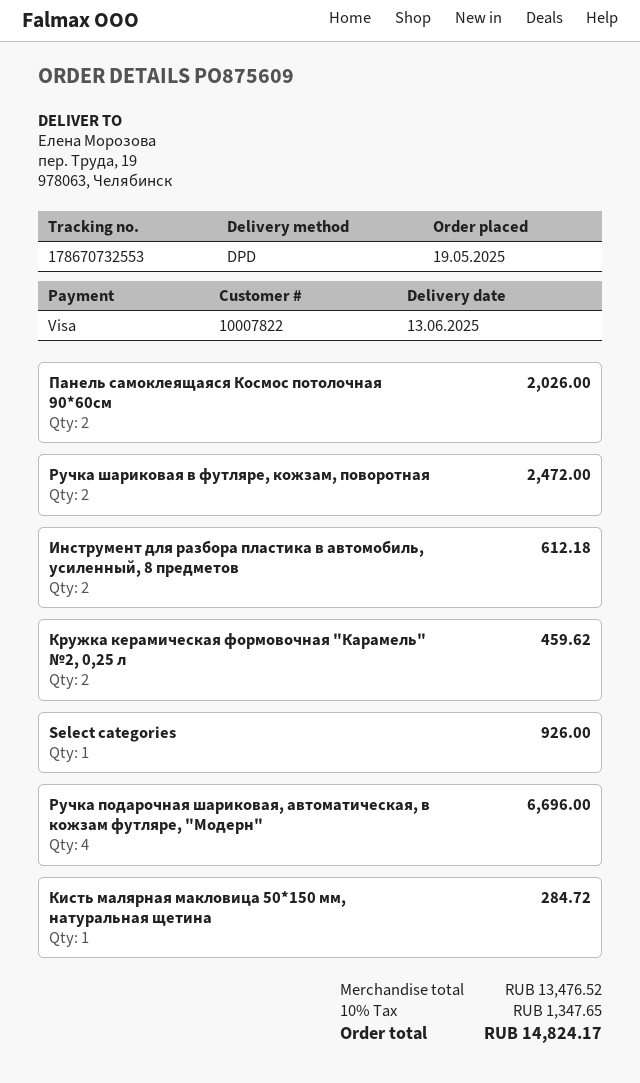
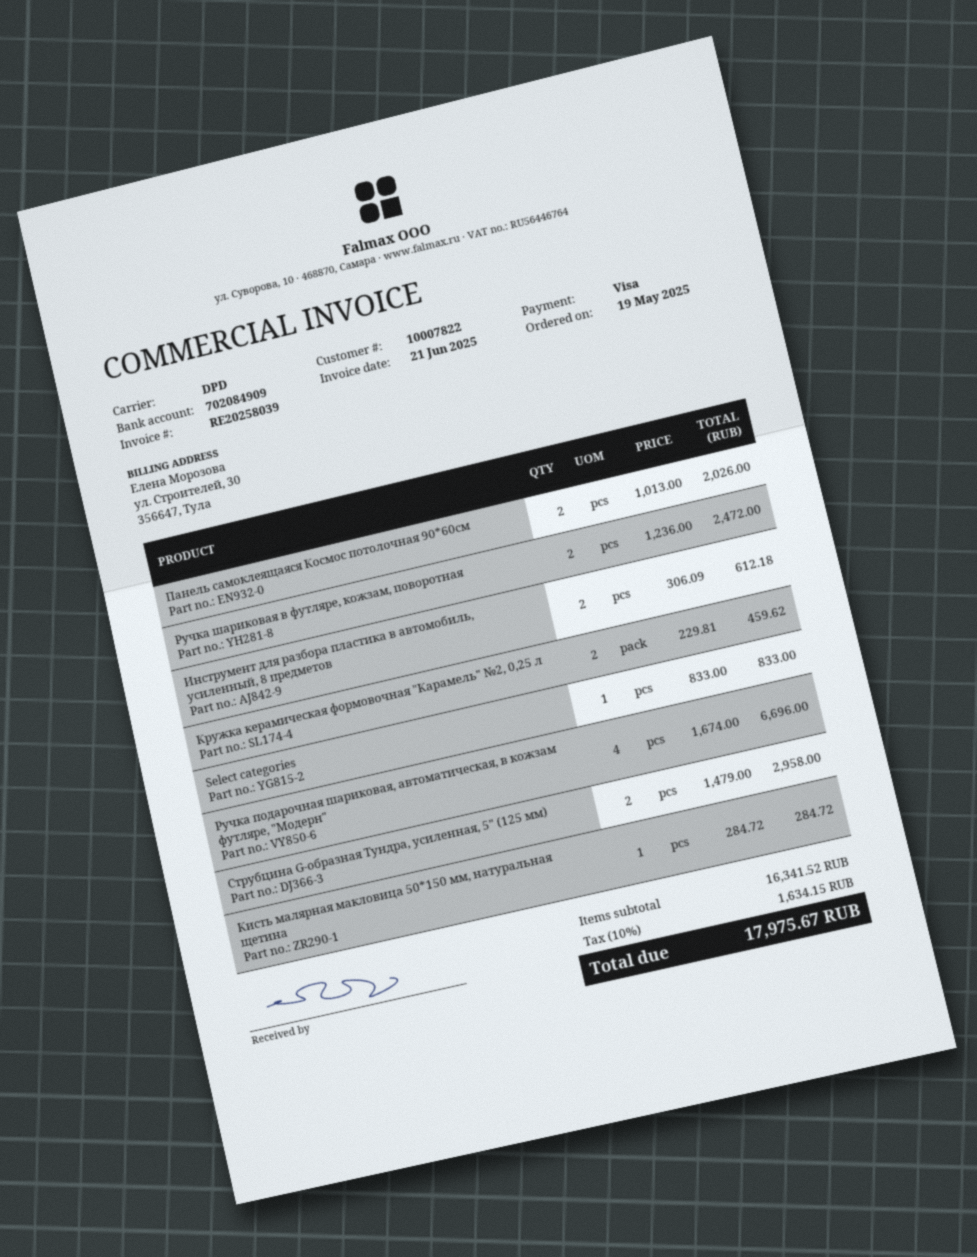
Select categories: 1 for 926.00 -> 1 for 833.00
Струбцина G-образная Тундра, усиленная, 5" (125 мм): none -> 2 for 2958.00
subtotal: 13476.52 -> 16341.52
tax: 10% = 1347.65 -> 10% = 1634.15
total: 14824.17 -> 17975.67

